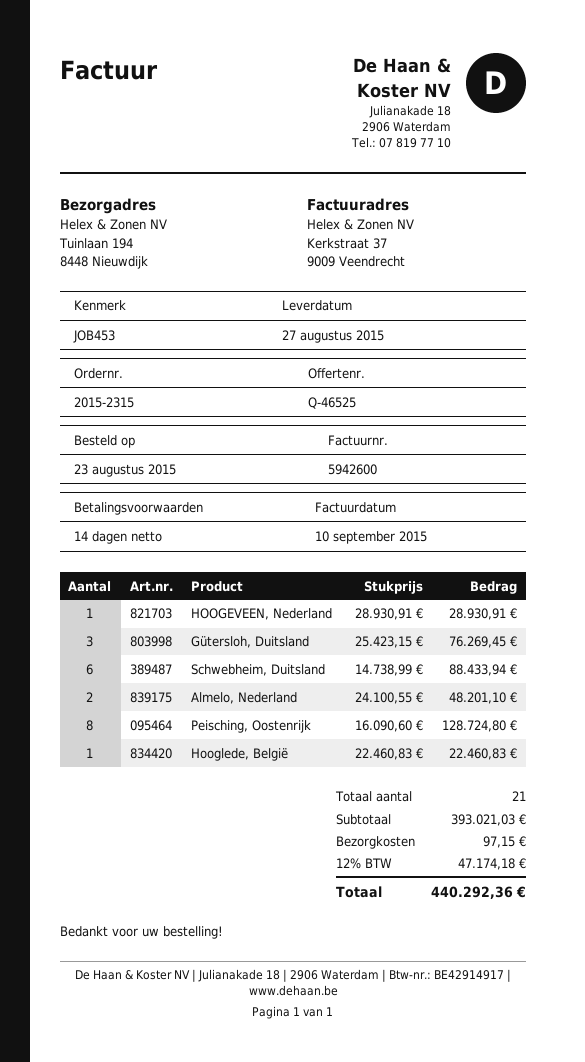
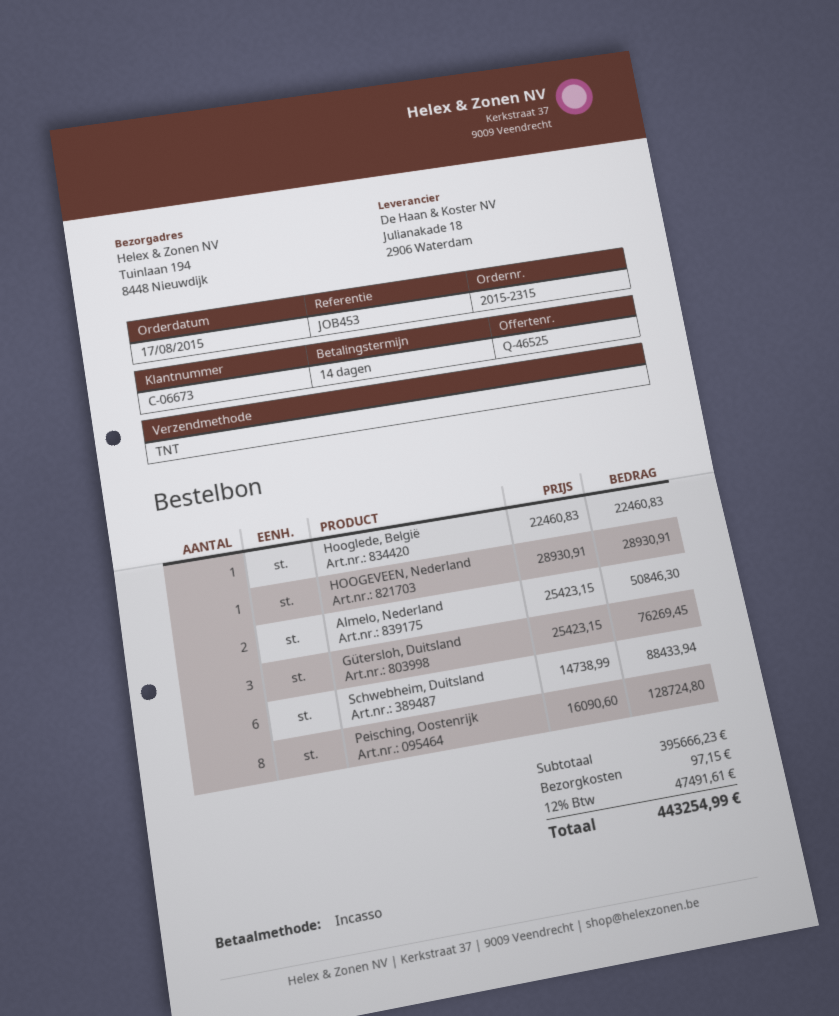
order date: 2015-08-23 -> 2015-08-17
Almelo, Nederland: 2 x 24100.55 = 48201.10 -> 2 x 25423.15 = 50846.30
subtotal: 393021.03 -> 395666.23
tax: 12% = 47174.18 -> 12% = 47491.61
total: 440292.36 -> 443254.99

